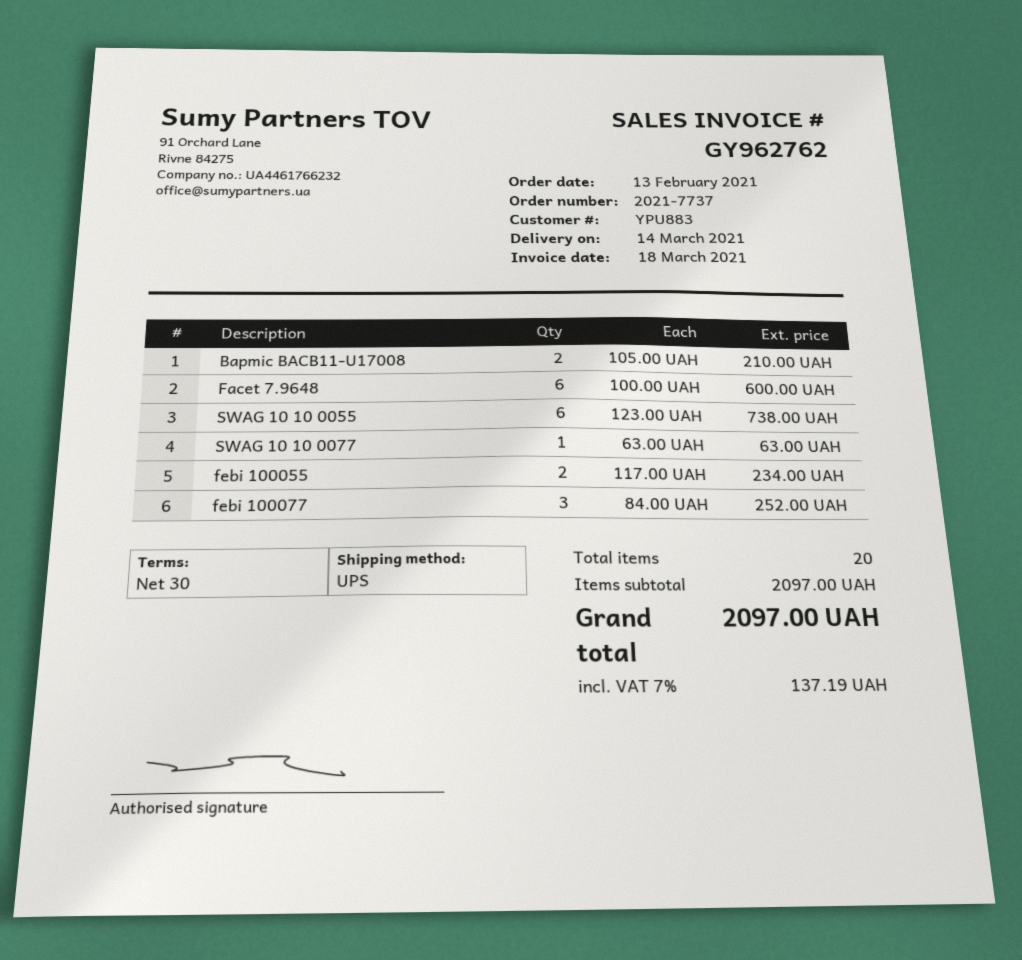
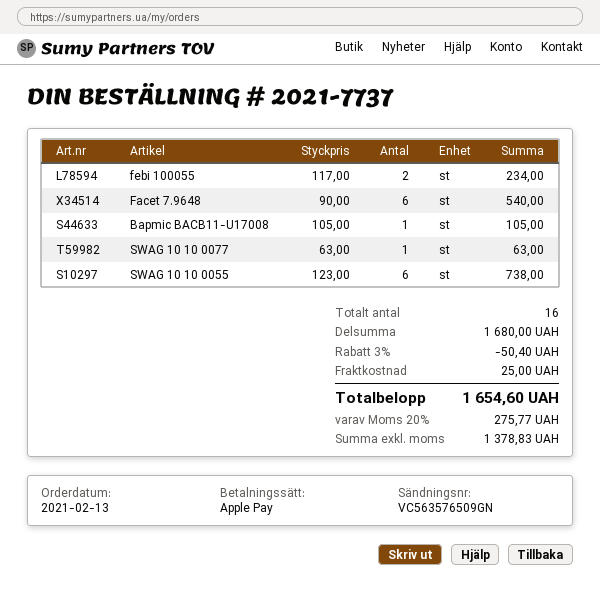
Bapmic BACB11-U17008: 2 x 105.00 = 210.00 -> 1 x 105.00 = 105.00
Facet 7.9648: 6 x 100.00 = 600.00 -> 6 x 90.00 = 540.00
febi 100077: 3 x 84.00 = 252.00 -> none
total quantity: 20 -> 16
subtotal: 2097.00 -> 1680.00
discount: none -> 3% = 50.40
shipping: none -> 25.00
tax: 7% = 137.19 -> 20% = 275.77
total: 2097.00 -> 1654.60

